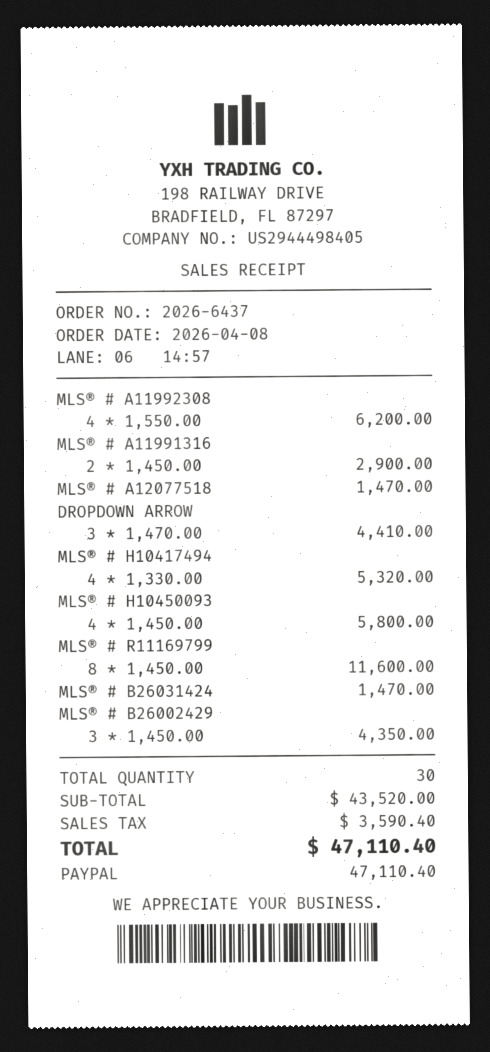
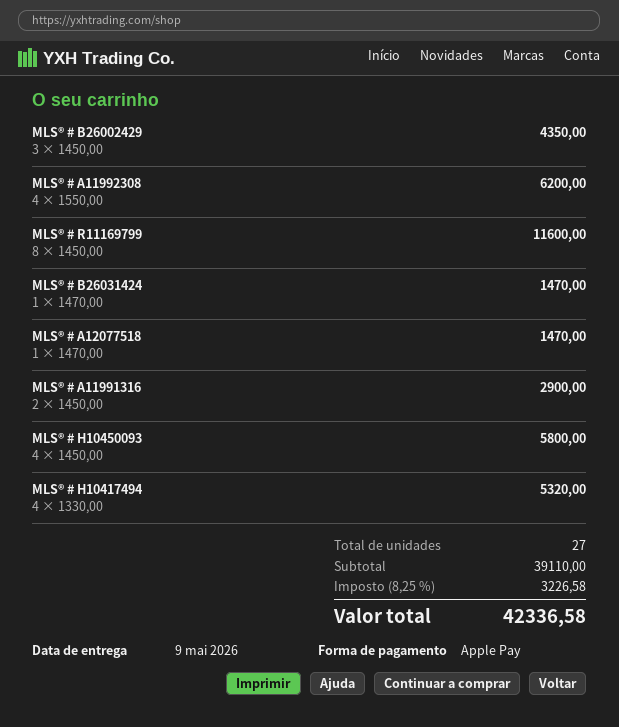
payment method: PayPal -> Apple Pay
DROPDOWN ARROW: 3 x 1470.00 = 4410.00 -> none
total quantity: 30 -> 27
subtotal: 43520.00 -> 39110.00
tax: 3590.40 -> 3226.58
total: 47110.40 -> 42336.58

